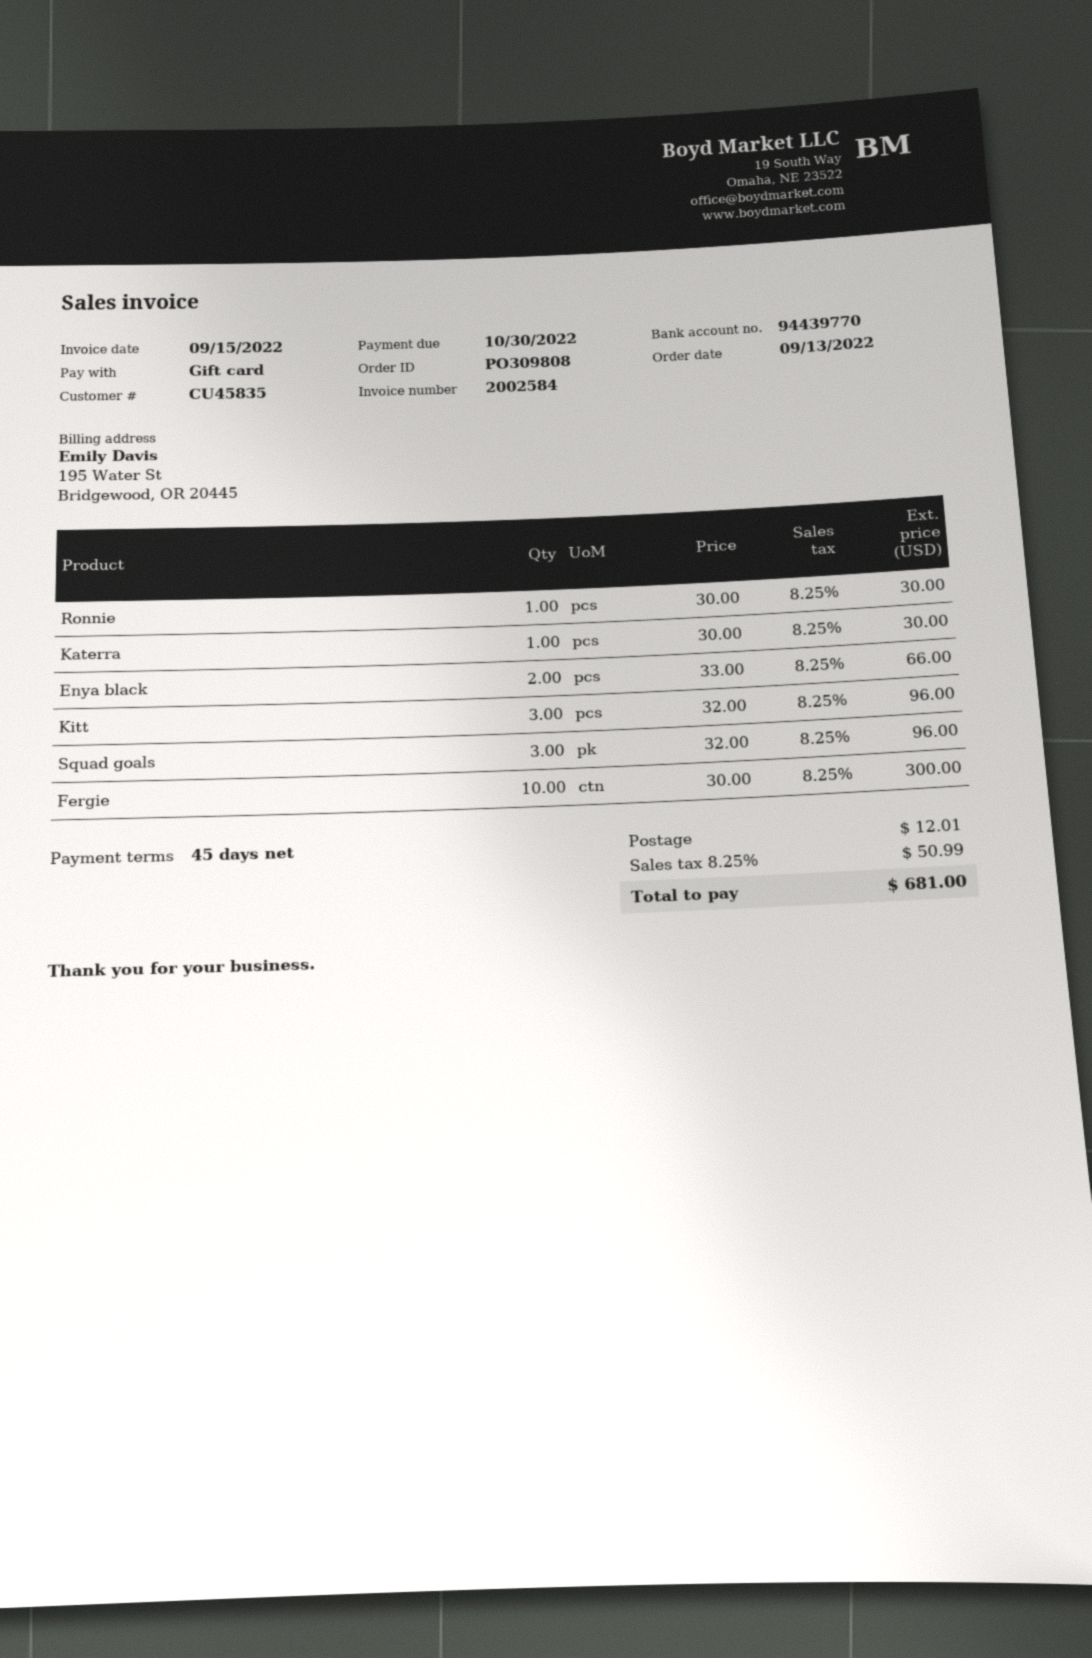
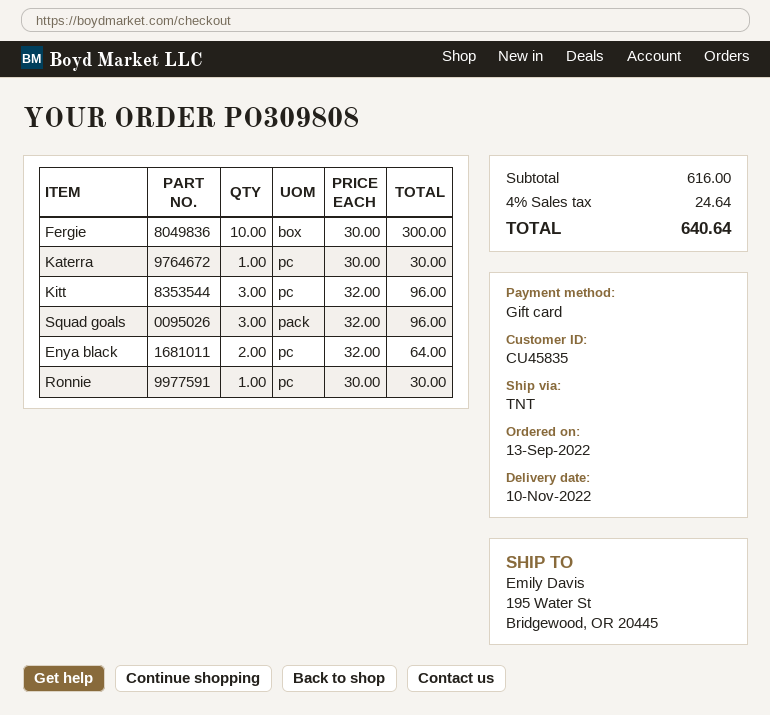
Enya black: 2 x 33.00 = 66.00 -> 2 x 32.00 = 64.00
shipping: 12.01 -> none
tax: 8.25% = 50.99 -> 4% = 24.64
total: 681.00 -> 640.64

